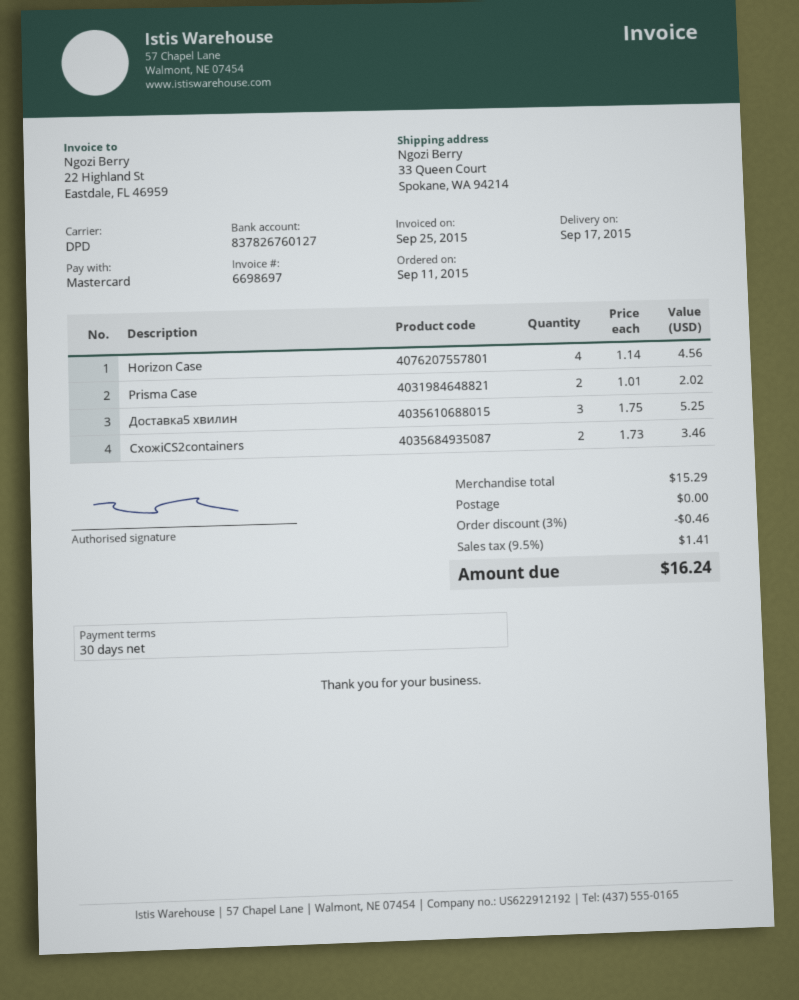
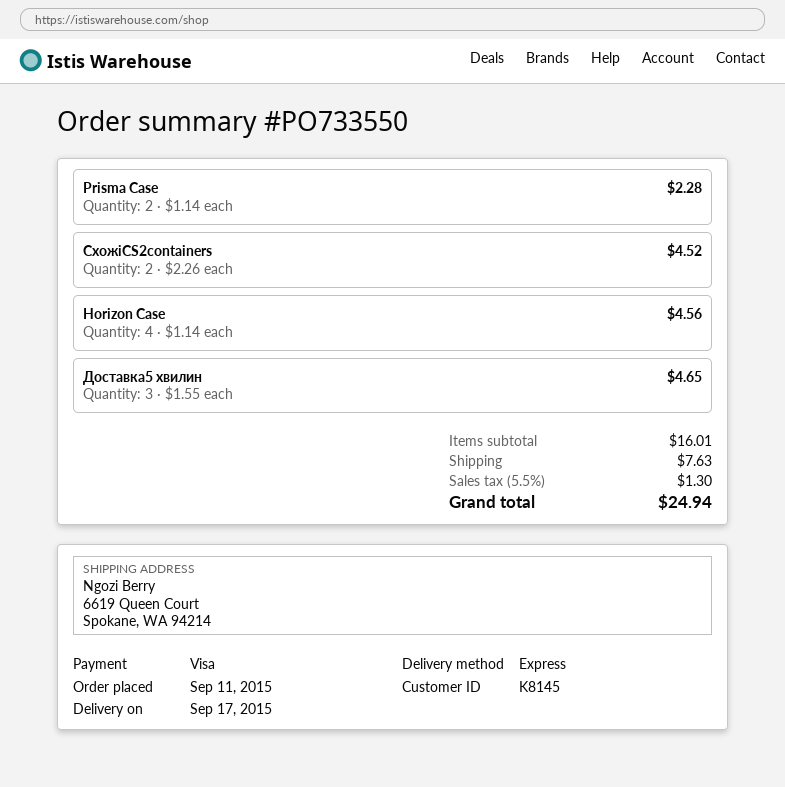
payment method: Mastercard -> Visa
shipping method: DPD -> express
ship to: 33 Queen Court, Spokane, WA 94214 -> 6619 Queen Court, Spokane, WA 94214
Prisma Case: 2 x 1.01 = 2.02 -> 2 x 1.14 = 2.28
Доставка5 хвилин: 3 x 1.75 = 5.25 -> 3 x 1.55 = 4.65
СхожіCS2containers: 2 x 1.73 = 3.46 -> 2 x 2.26 = 4.52
subtotal: 15.29 -> 16.01
discount: 3% = 0.46 -> none
shipping: 0.00 -> 7.63
tax: 9.5% = 1.41 -> 5.5% = 1.30
total: 16.24 -> 24.94

